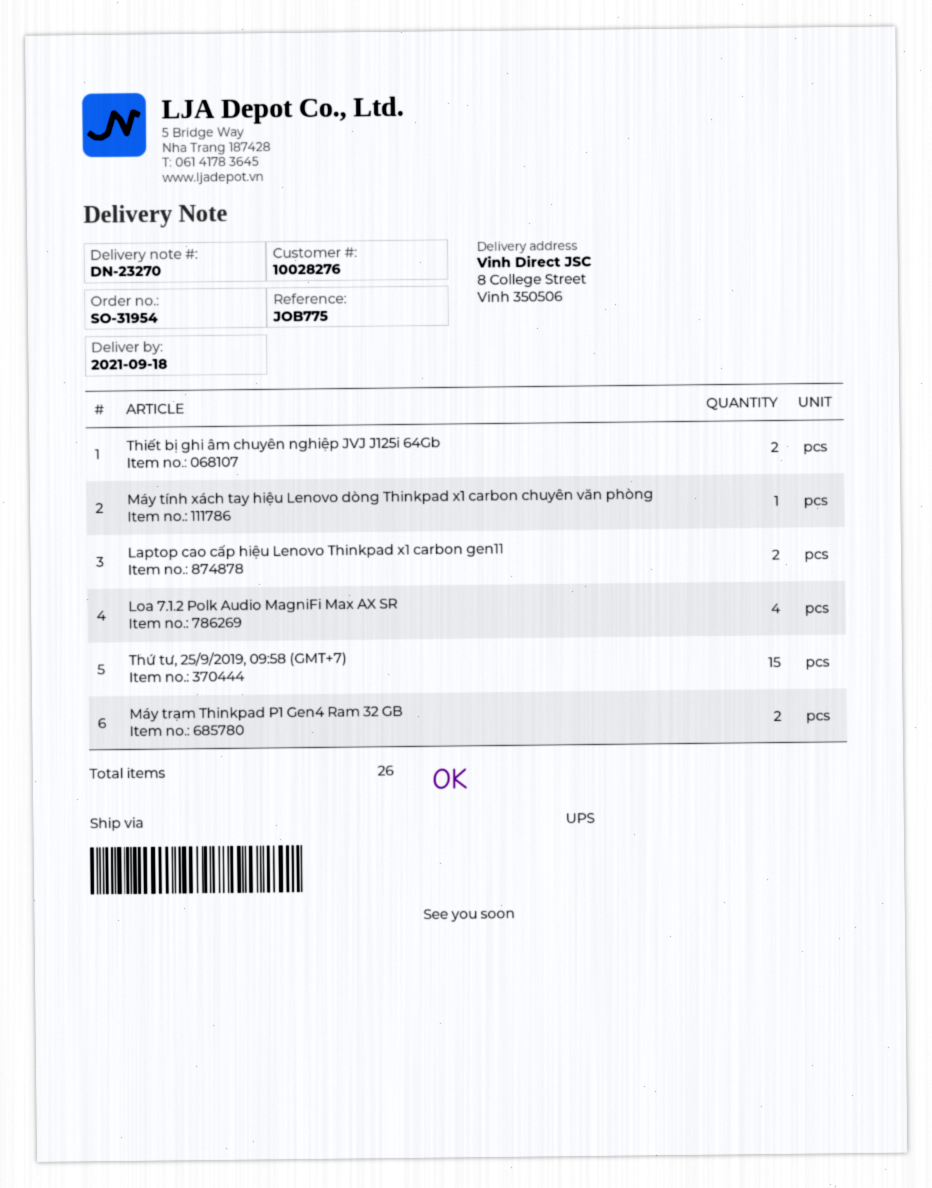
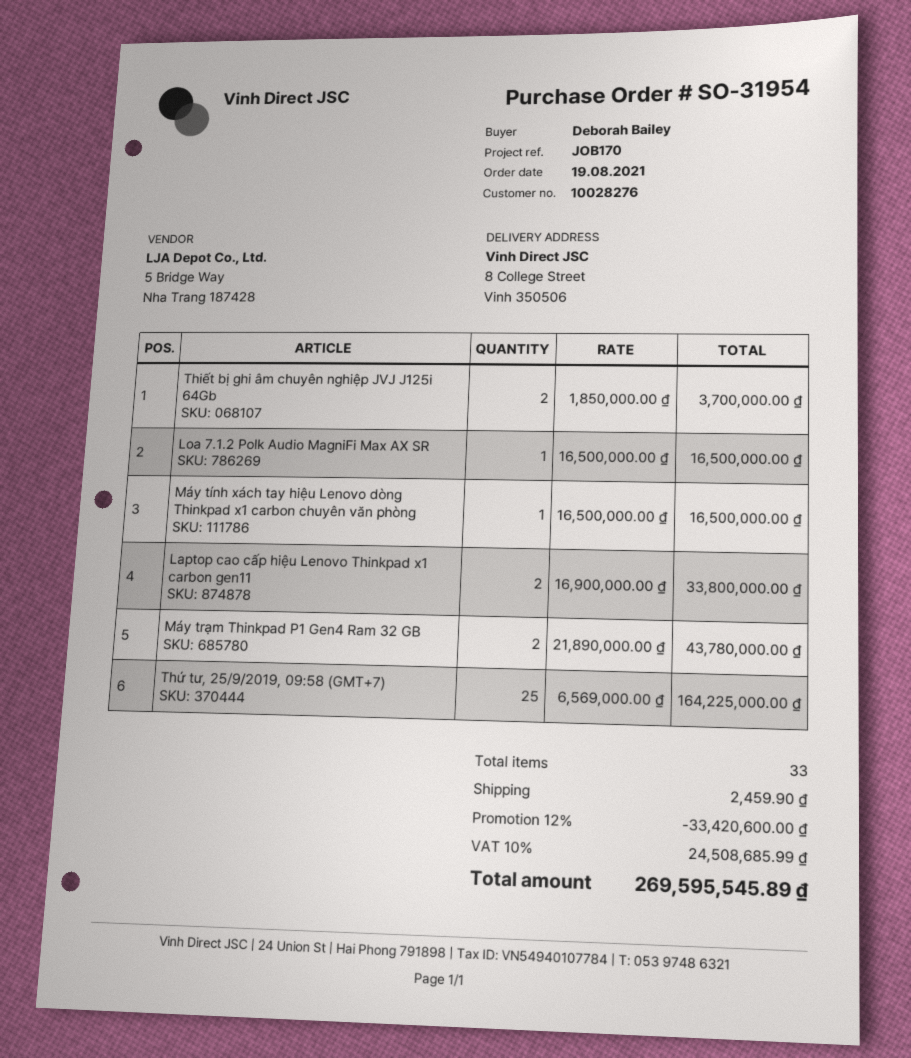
reference: JOB775 -> JOB170
Loa 7.1.2 Polk Audio MagniFi Max AX SR: 4 -> 1
Thứ tư, 25/9/2019, 09:58 (GMT+7): 15 -> 25
total quantity: 26 -> 33

